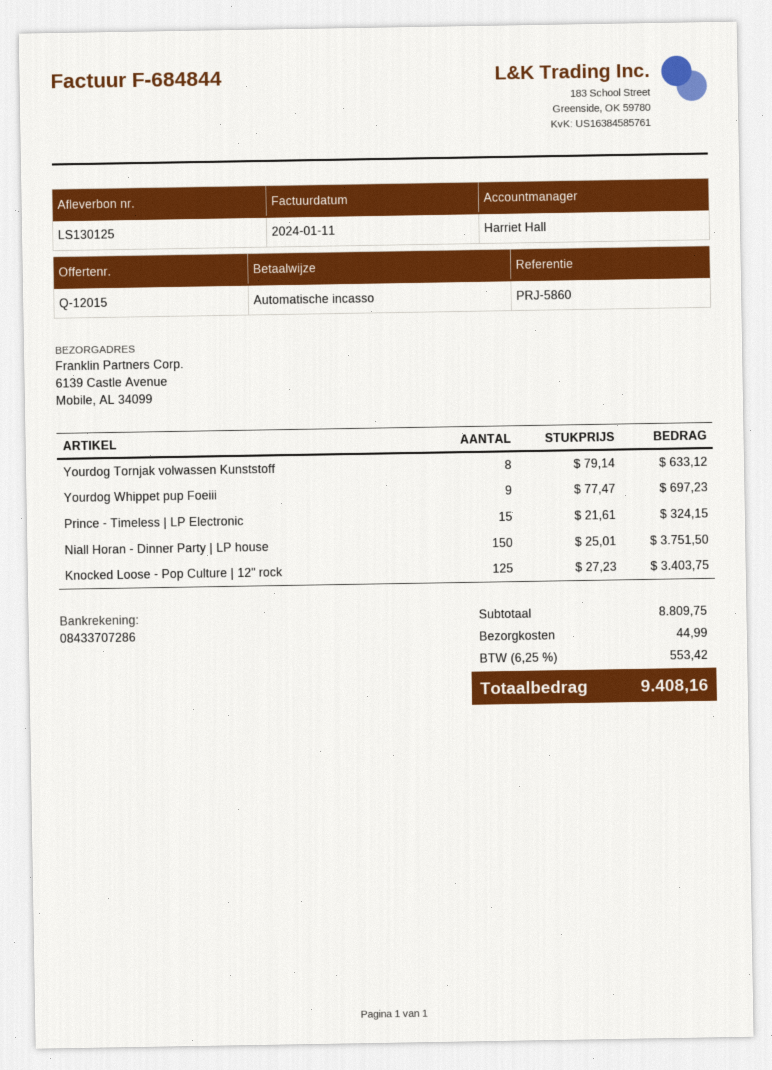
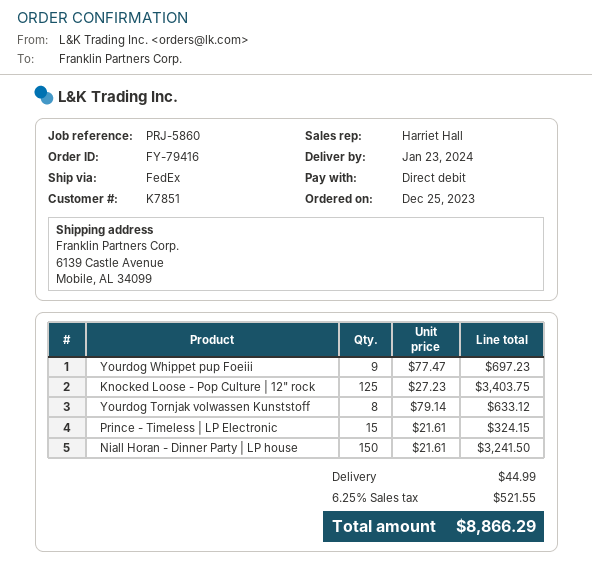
Niall Horan - Dinner Party | LP house: 150 x 25.01 = 3751.50 -> 150 x 21.61 = 3241.50
tax: 6.25% = 553.42 -> 6.25% = 521.55
total: 9408.16 -> 8866.29

